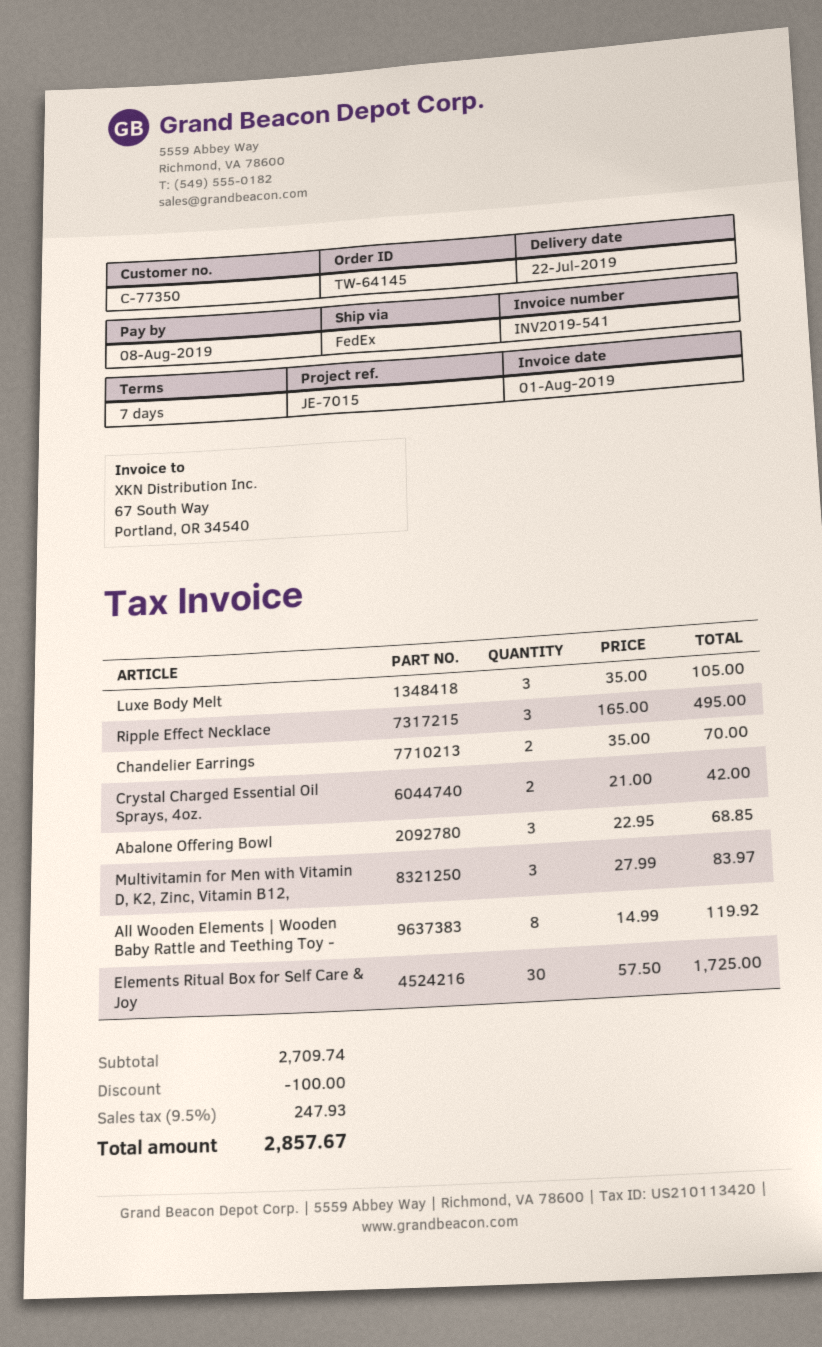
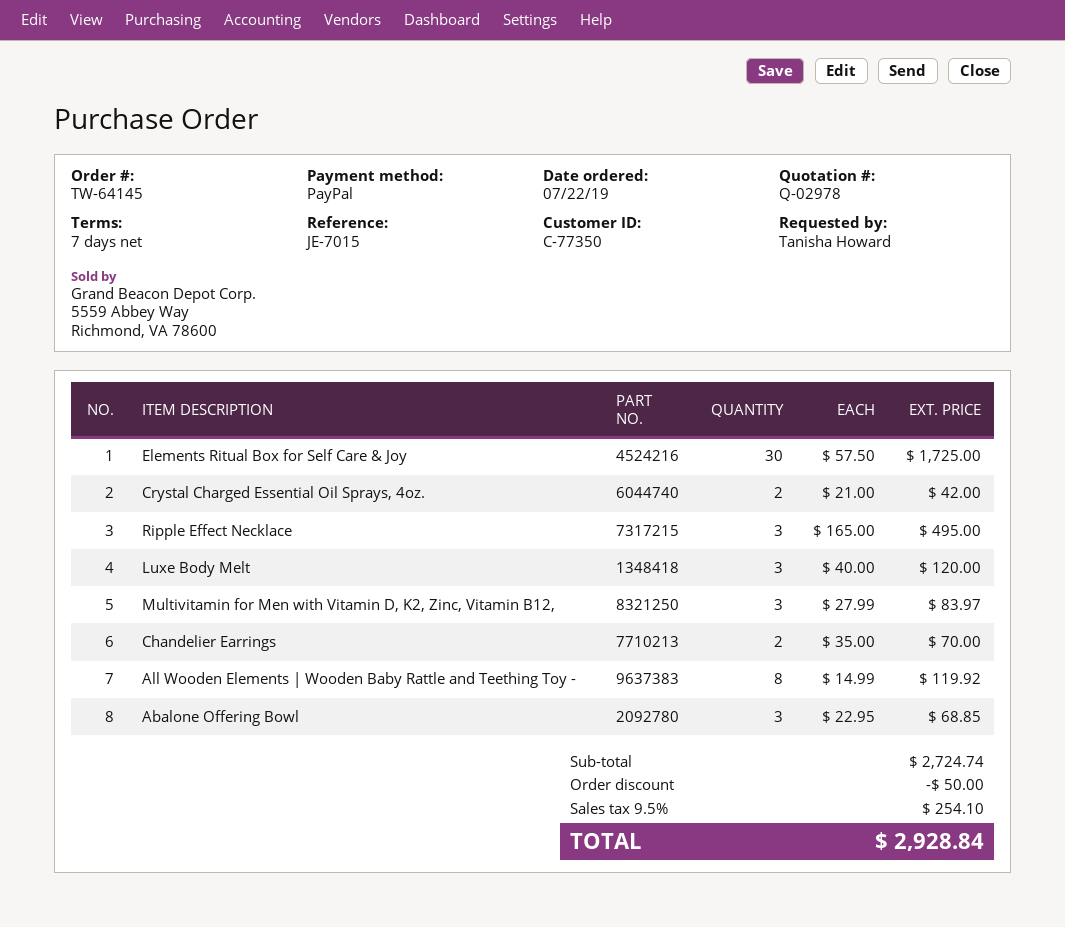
Luxe Body Melt: 3 x 35.00 = 105.00 -> 3 x 40.00 = 120.00
subtotal: 2709.74 -> 2724.74
discount: 100.00 -> 50.00
tax: 9.5% = 247.93 -> 9.5% = 254.10
total: 2857.67 -> 2928.84

